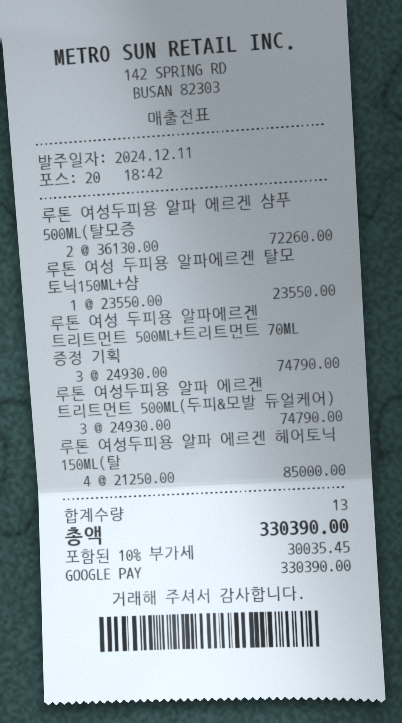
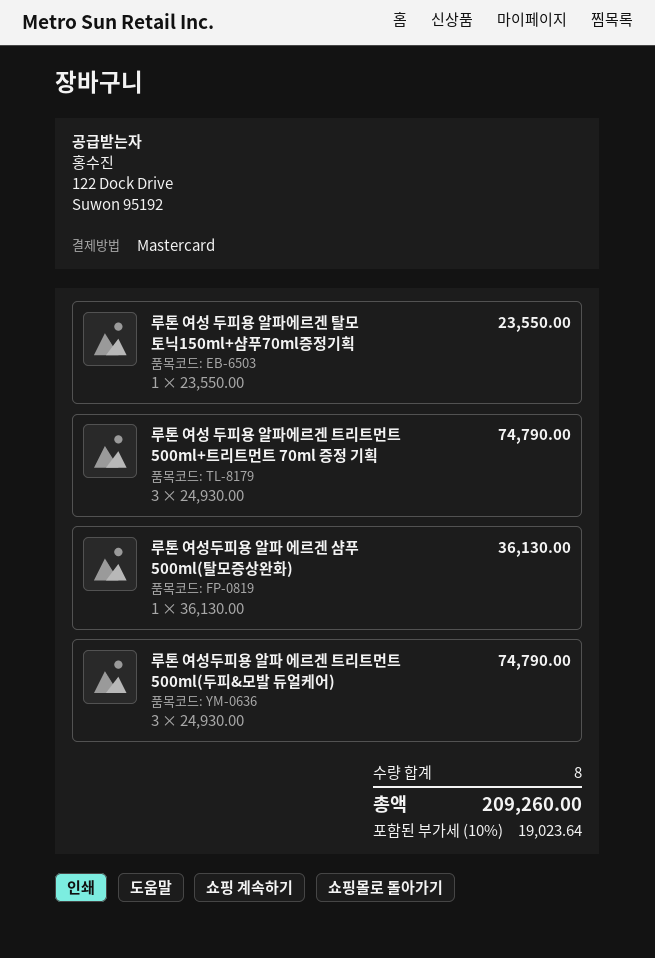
payment method: Google Pay -> Mastercard
루톤 여성두피용 알파 에르겐 샴푸 500ML(탈모증: 2 x 36130.00 = 72260.00 -> 1 x 36130.00 = 36130.00
루톤 여성두피용 알파 에르겐 헤어토닉 150ML(탈: 4 x 21250.00 = 85000.00 -> none
total quantity: 13 -> 8
tax: 10% = 30035.45 -> 10% = 19023.64
total: 330390.00 -> 209260.00

